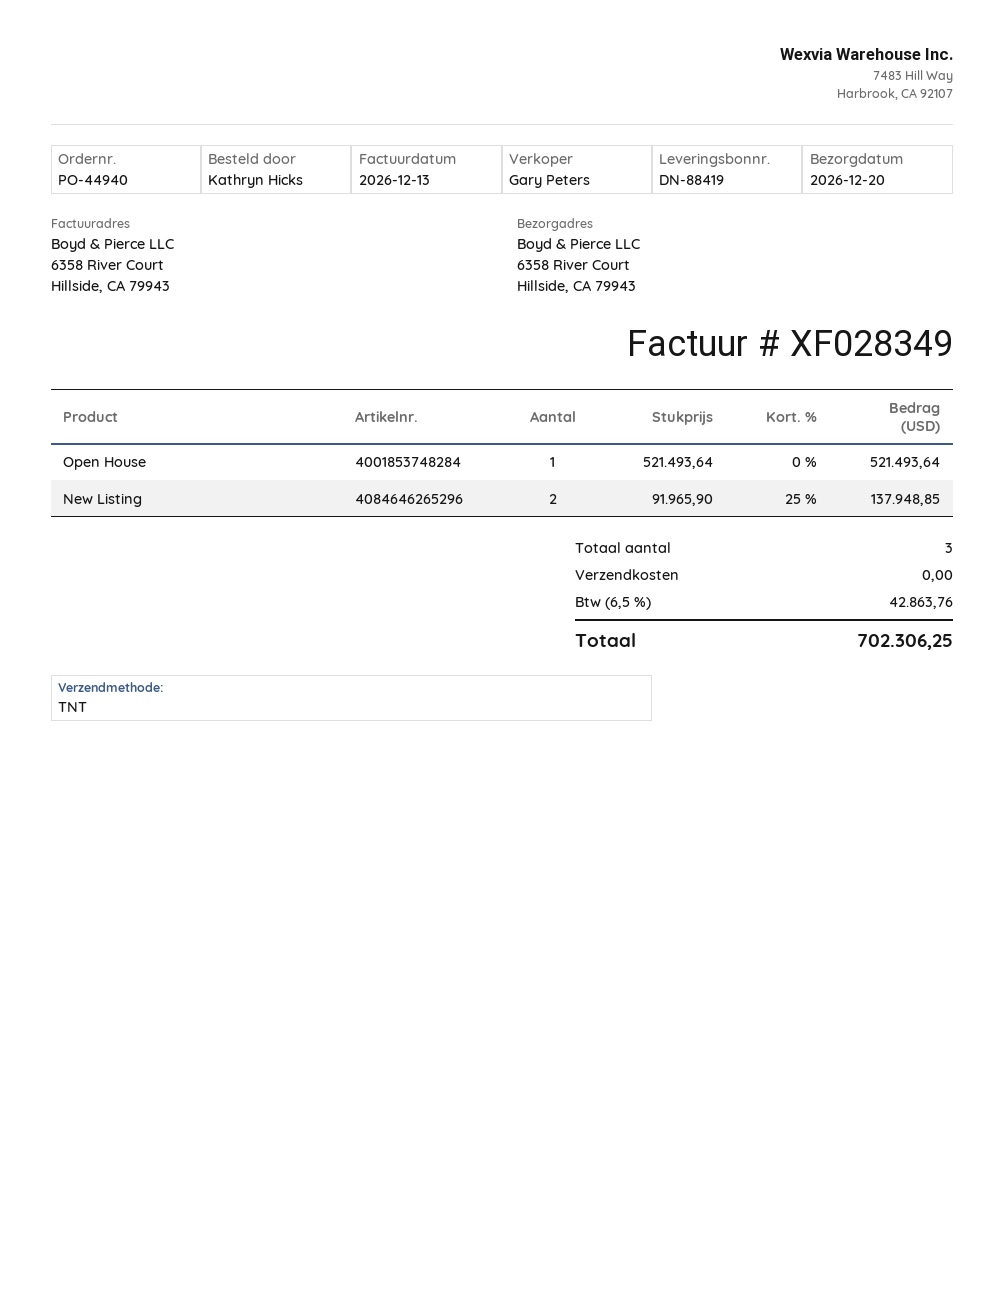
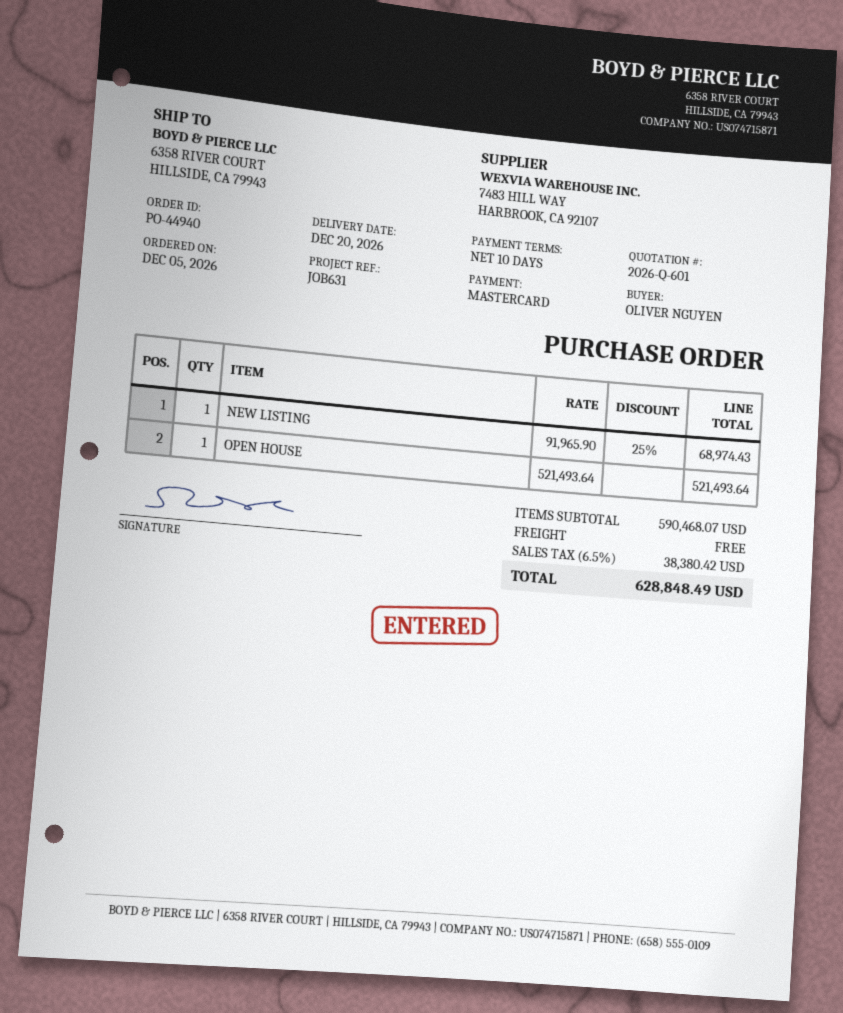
ordered by: Kathryn Hicks -> OLIVER NGUYEN
New Listing: 2 x 91965.90 - 25% = 137948.85 -> 1 x 91965.90 - 25% = 68974.43
tax: 6.5% = 42863.76 -> 6.5% = 38380.42
total: 702306.25 -> 628848.49

